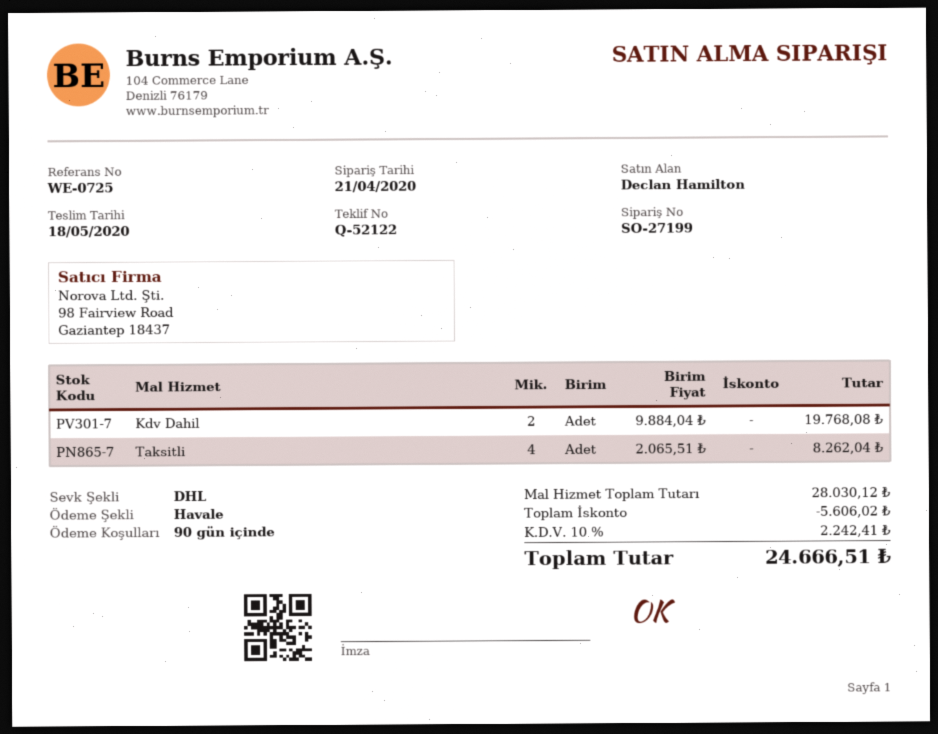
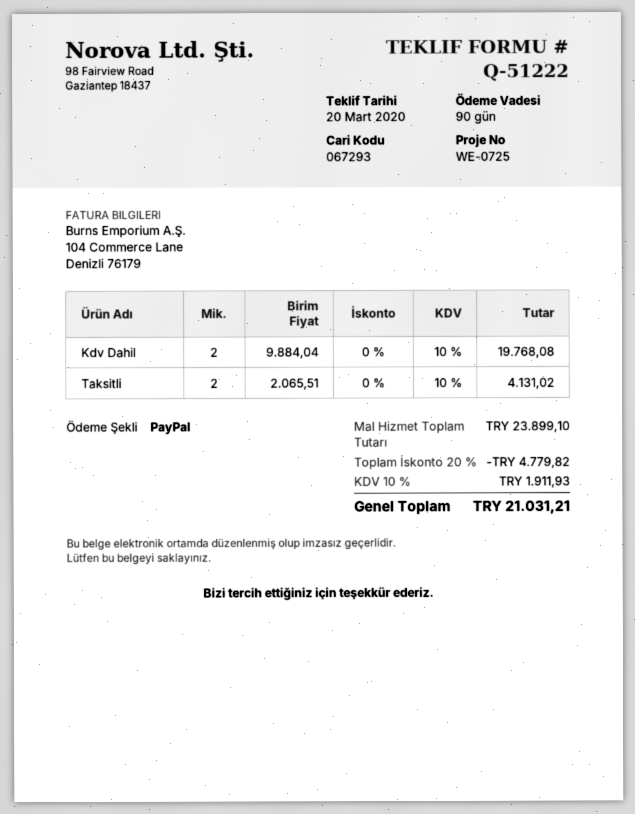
quote number: Q-52122 -> Q-51222
payment method: bank transfer -> PayPal
Taksitli: 4 x 2065.51 = 8262.04 -> 2 x 2065.51 = 4131.02
subtotal: 28030.12 -> 23899.10
discount: 5606.02 -> 4779.82
tax: 10% = 2242.41 -> 10% = 1911.93
total: 24666.51 -> 21031.21

